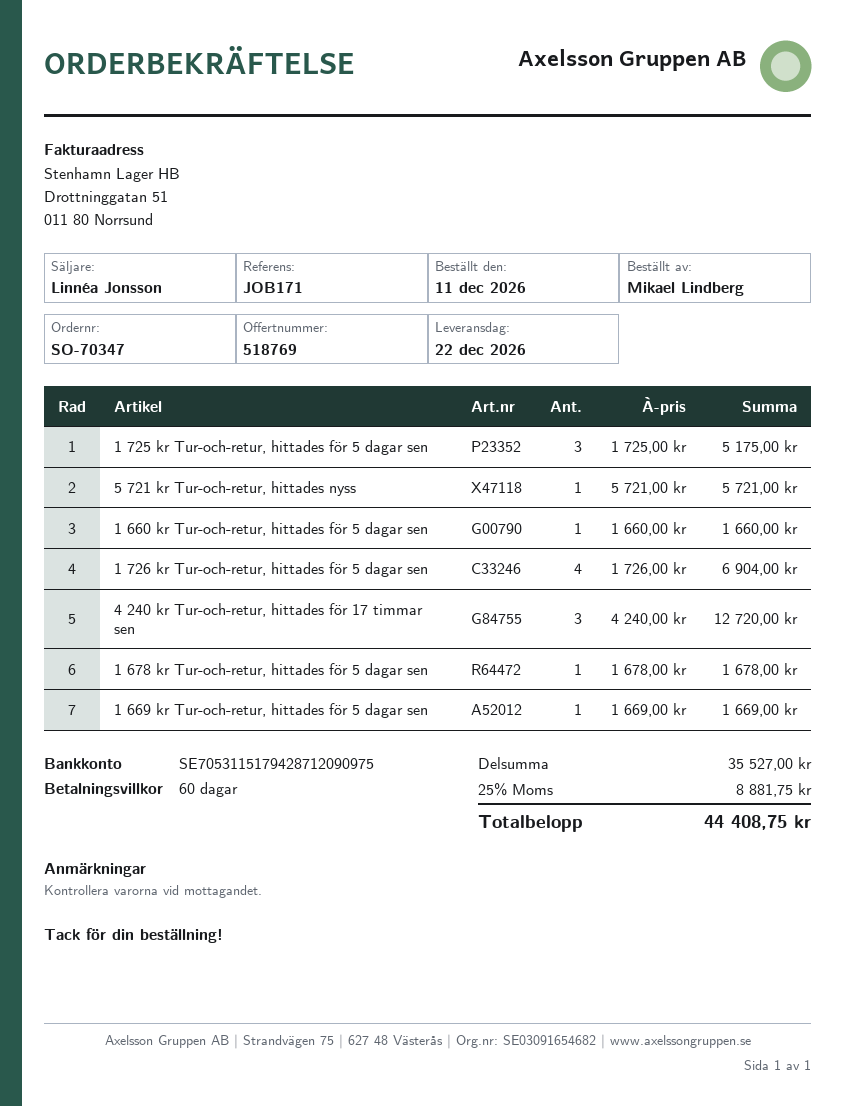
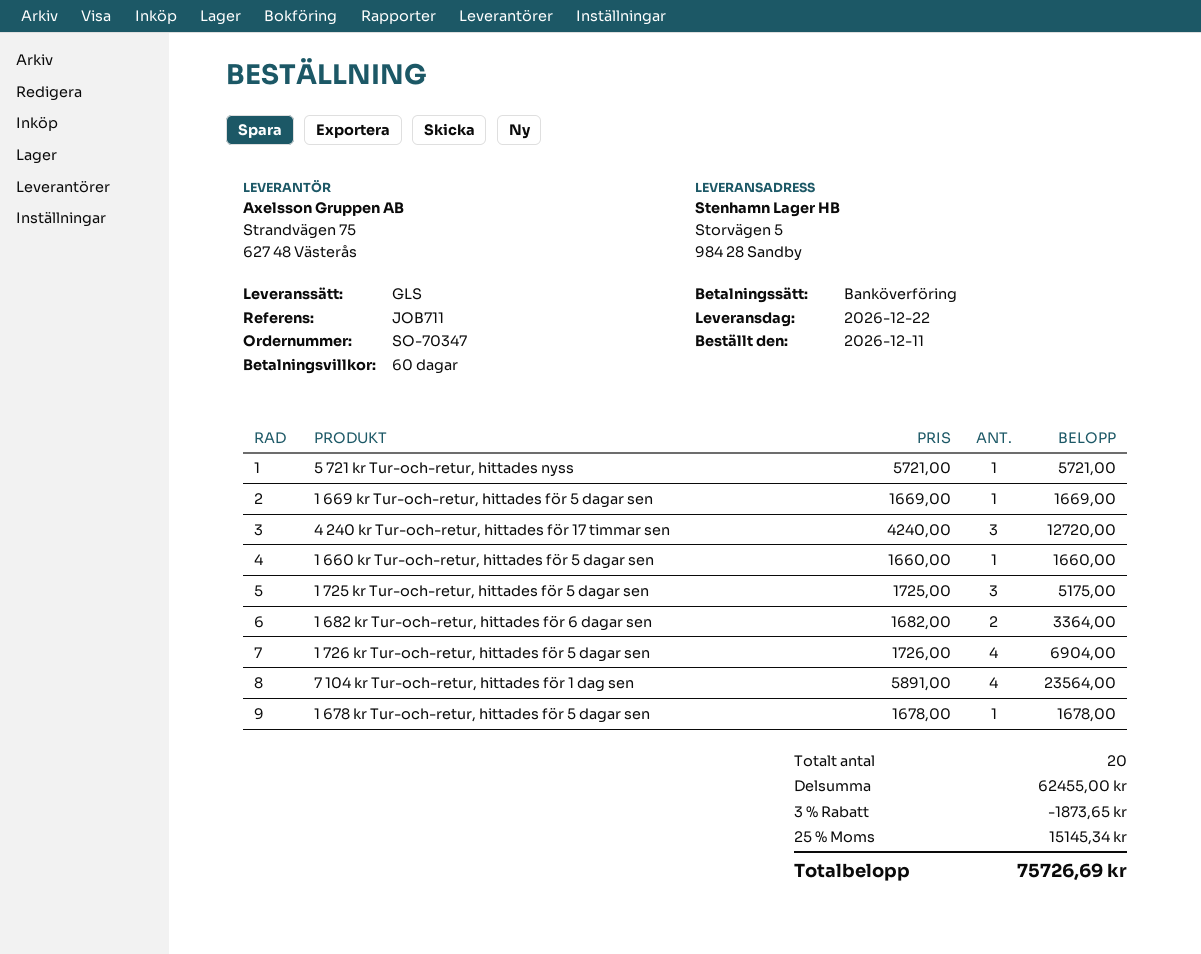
reference: JOB171 -> JOB711
1 682 kr Tur-och-retur, hittades för 6 dagar sen: none -> 2 x 1682.00 = 3364.00
7 104 kr Tur-och-retur, hittades för 1 dag sen: none -> 4 x 5891.00 = 23564.00
subtotal: 35527.00 -> 62455.00
discount: none -> 3% = 1873.65
tax: 25% = 8881.75 -> 25% = 15145.34
total: 44408.75 -> 75726.69

